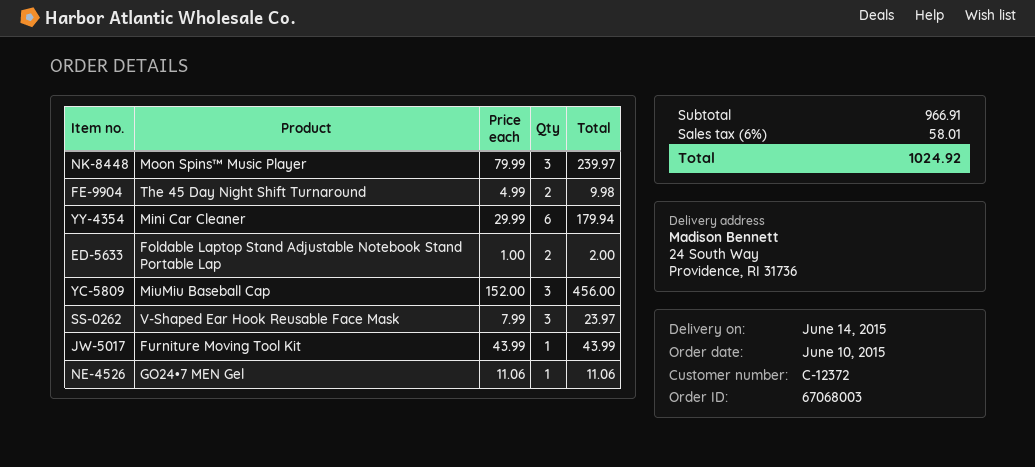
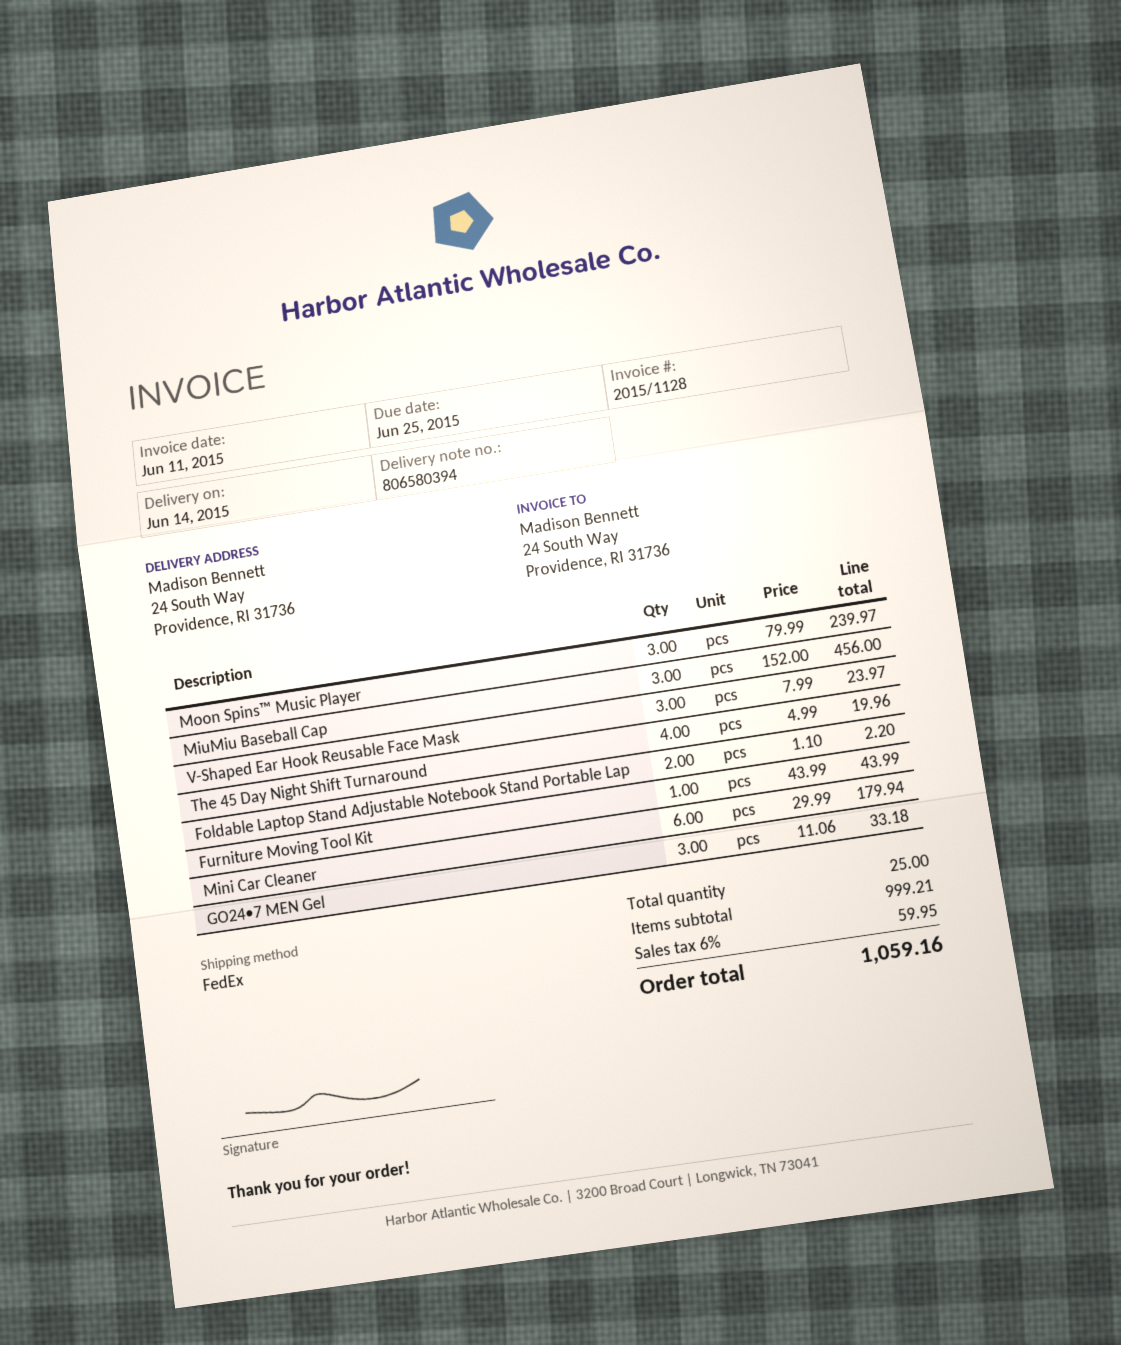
The 45 Day Night Shift Turnaround: 2 x 4.99 = 9.98 -> 4 x 4.99 = 19.96
Foldable Laptop Stand Adjustable Notebook Stand Portable Lap: 2 x 1.00 = 2.00 -> 2 x 1.10 = 2.20
GO24•7 MEN Gel: 1 x 11.06 = 11.06 -> 3 x 11.06 = 33.18
subtotal: 966.91 -> 999.21
tax: 6% = 58.01 -> 6% = 59.95
total: 1024.92 -> 1059.16

